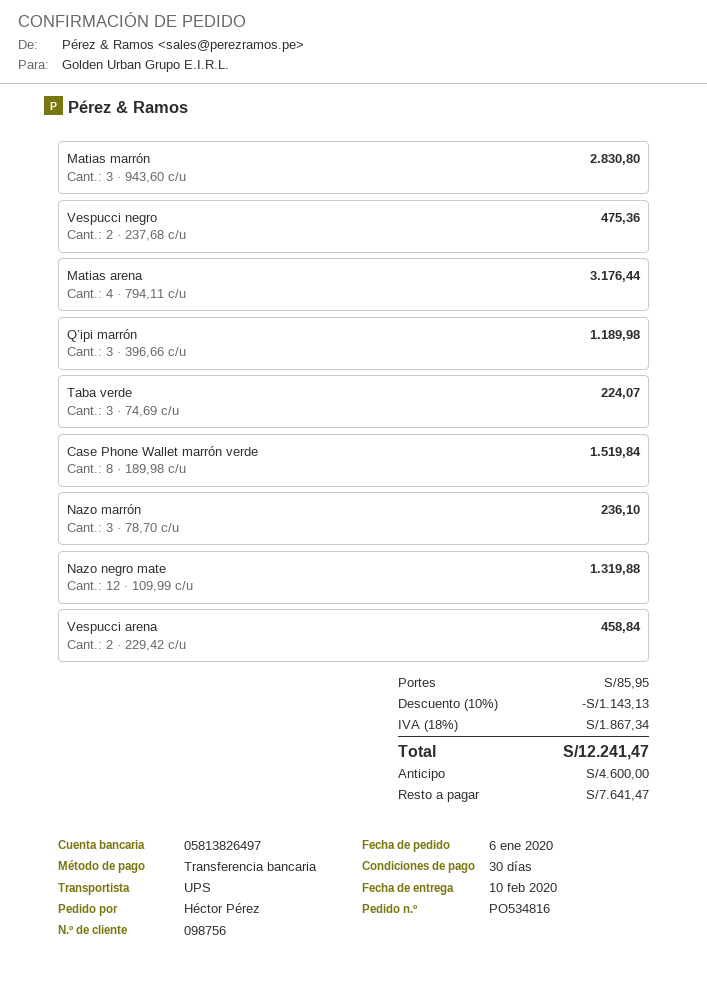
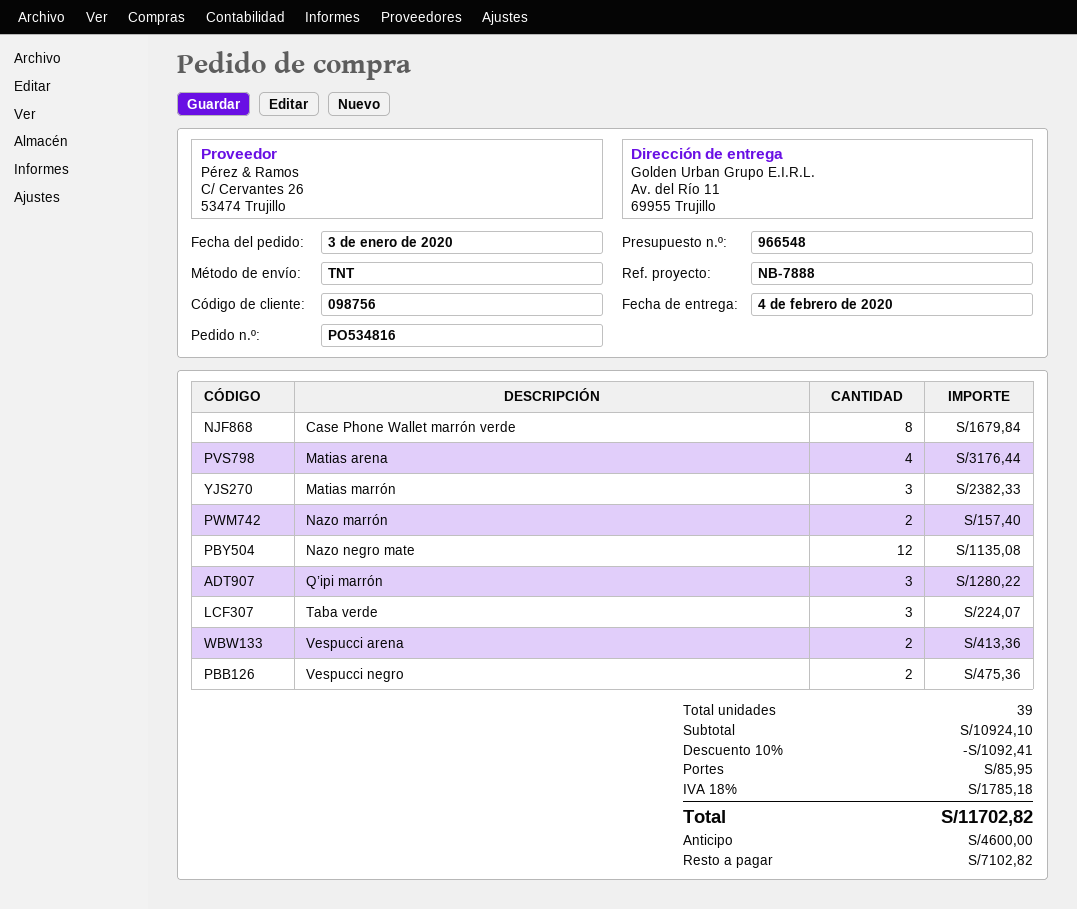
order date: 2020-01-06 -> 2020-01-03
delivery date: 2020-02-10 -> 2020-02-04
shipping method: UPS -> TNT
Matias marrón: 3 for 2830.80 -> 3 for 2382.33
Q’ipi marrón: 3 for 1189.98 -> 3 for 1280.22
Case Phone Wallet marrón verde: 8 for 1519.84 -> 8 for 1679.84
Nazo marrón: 3 for 236.10 -> 2 for 157.40
Nazo negro mate: 12 for 1319.88 -> 12 for 1135.08
Vespucci arena: 2 for 458.84 -> 2 for 413.36
discount: 10% = 1143.13 -> 10% = 1092.41
tax: 18% = 1867.34 -> 18% = 1785.18
total: 12241.47 -> 11702.82
balance: 7641.47 -> 7102.82

